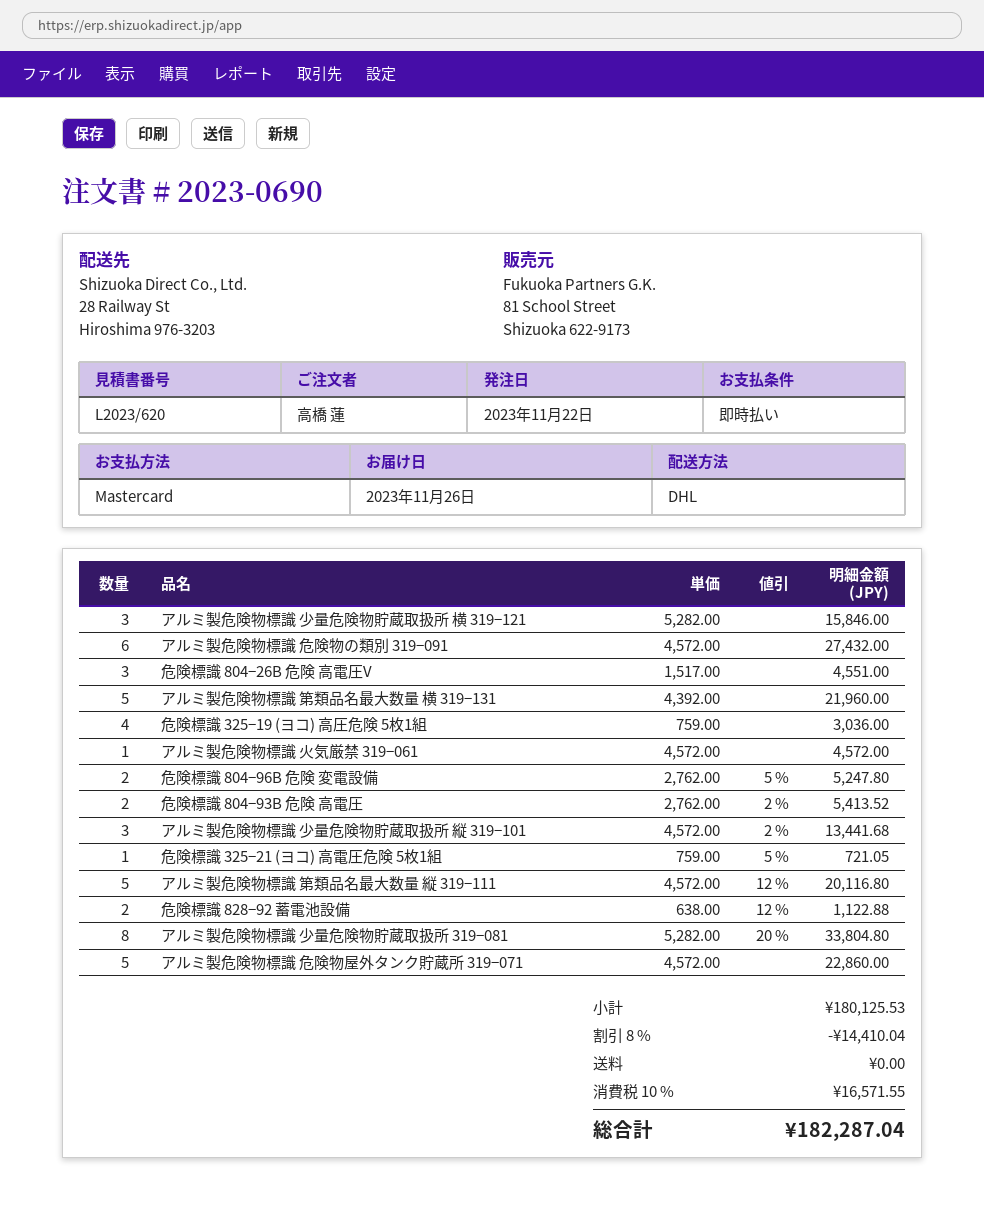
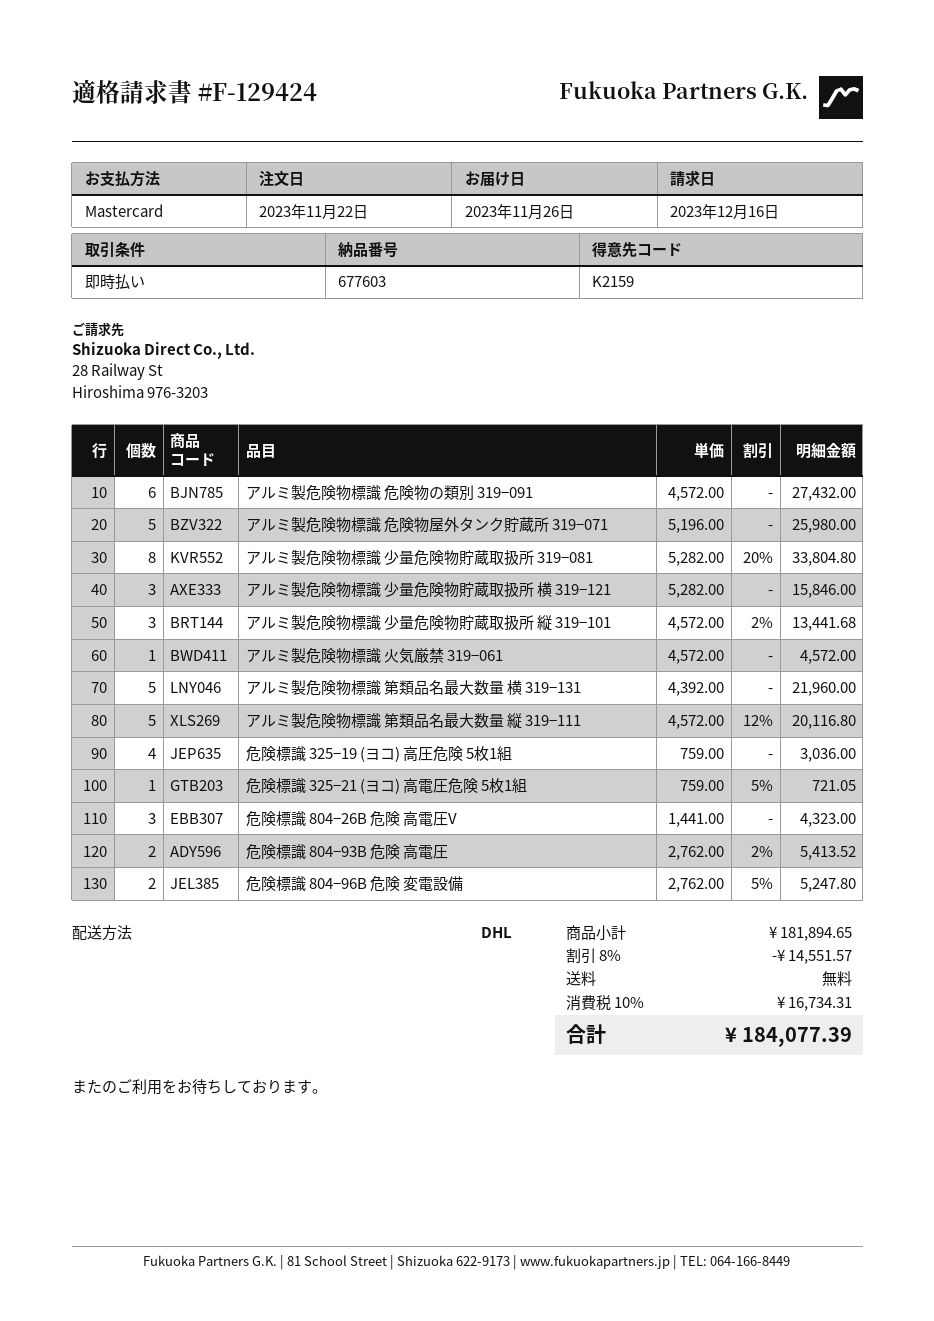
危険標識 804−26B 危険 高電圧V: 3 x 1517.00 = 4551.00 -> 3 x 1441.00 = 4323.00
危険標識 828−92 蓄電池設備: 2 x 638.00 - 12% = 1122.88 -> none
アルミ製危険物標識 危険物屋外タンク貯蔵所 319−071: 5 x 4572.00 = 22860.00 -> 5 x 5196.00 = 25980.00
subtotal: 180125.53 -> 181894.65
discount: 8% = 14410.04 -> 8% = 14551.57
tax: 10% = 16571.55 -> 10% = 16734.31
total: 182287.04 -> 184077.39

